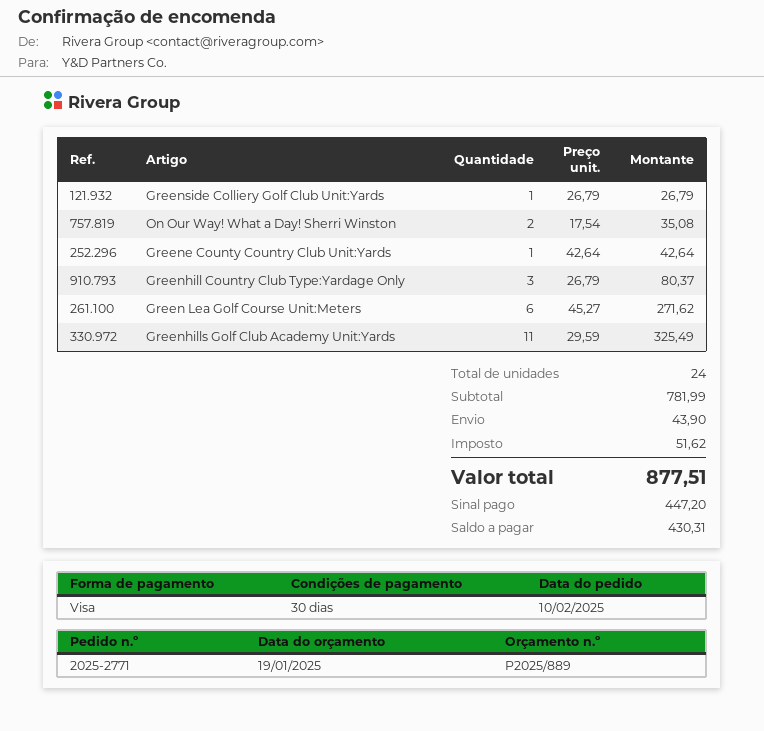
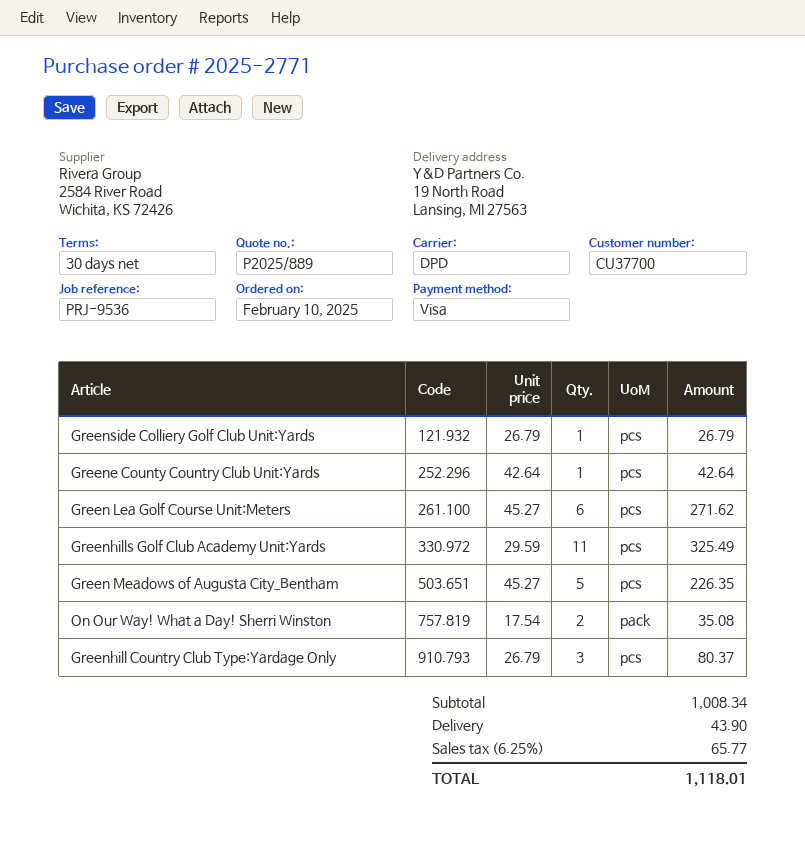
Green Meadows of Augusta City_Bentham: none -> 5 x 45.27 = 226.35
subtotal: 781.99 -> 1008.34
tax: 51.62 -> 65.77
total: 877.51 -> 1118.01

